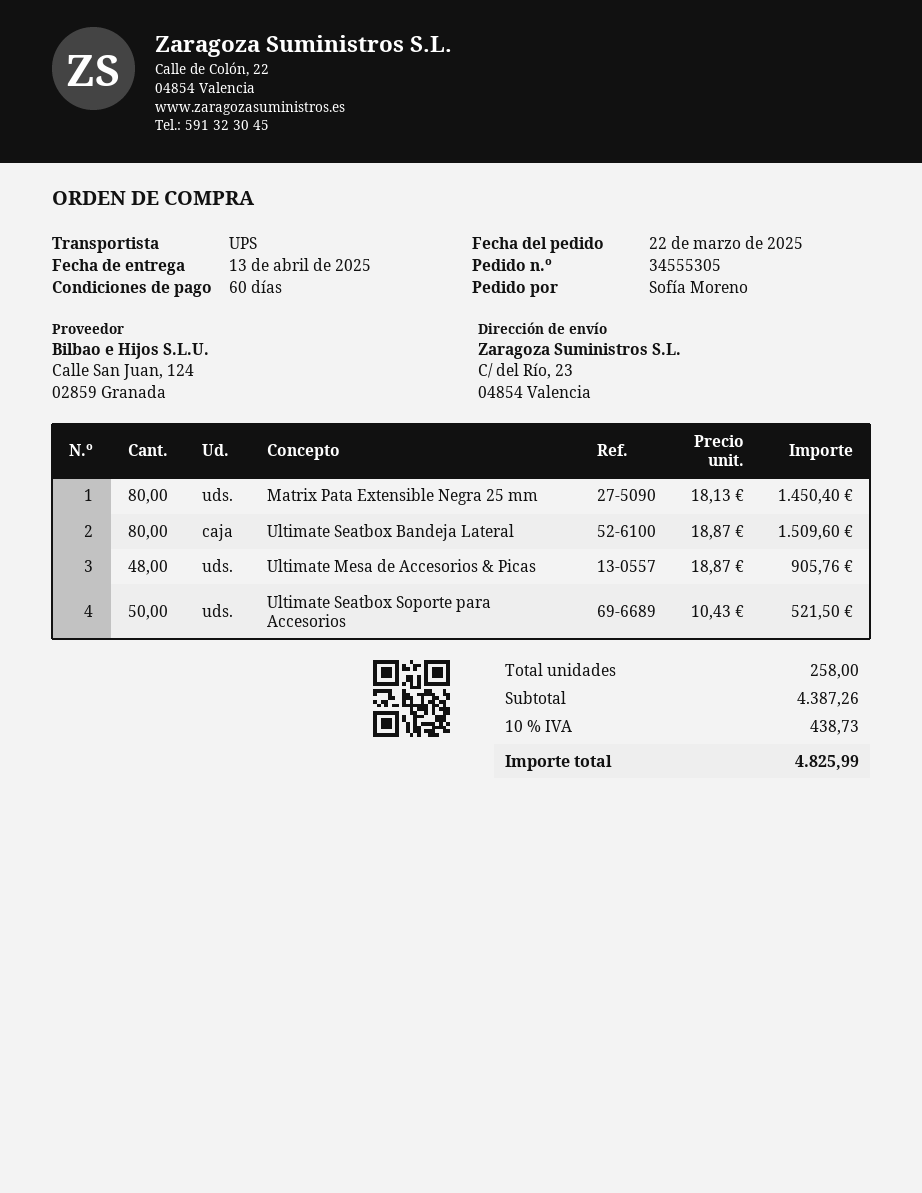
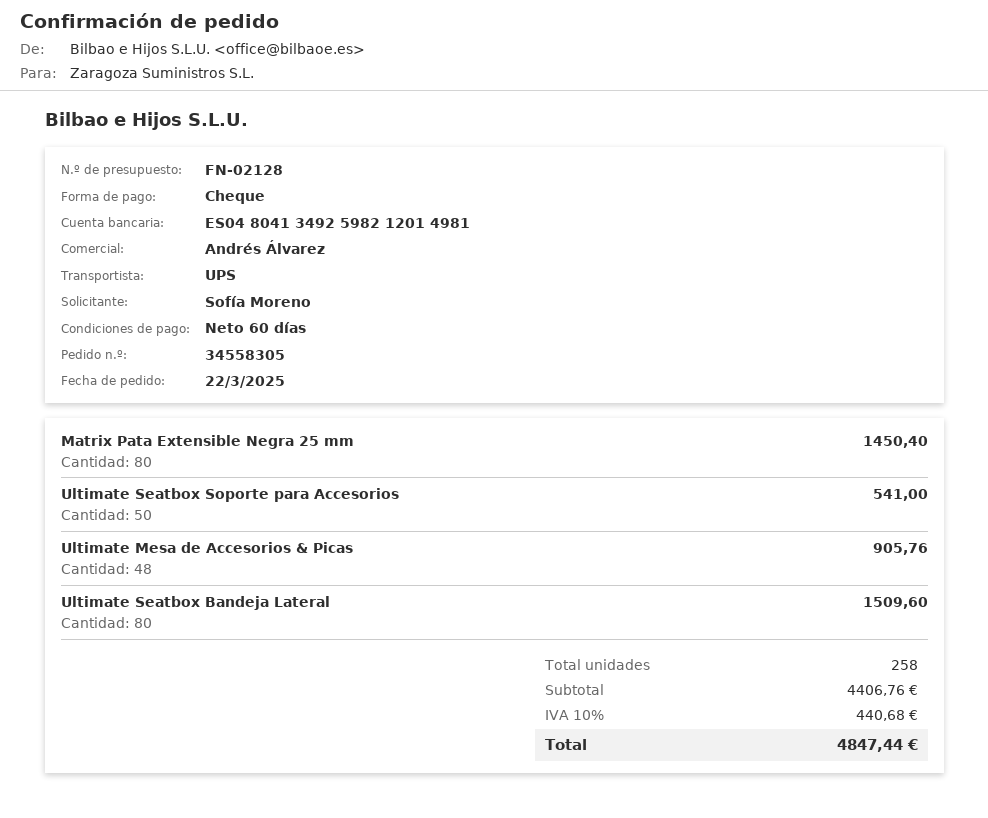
order number: 34555305 -> 34558305
Ultimate Seatbox Soporte para Accesorios: 50 for 521.50 -> 50 for 541.00
subtotal: 4387.26 -> 4406.76
tax: 10% = 438.73 -> 10% = 440.68
total: 4825.99 -> 4847.44

